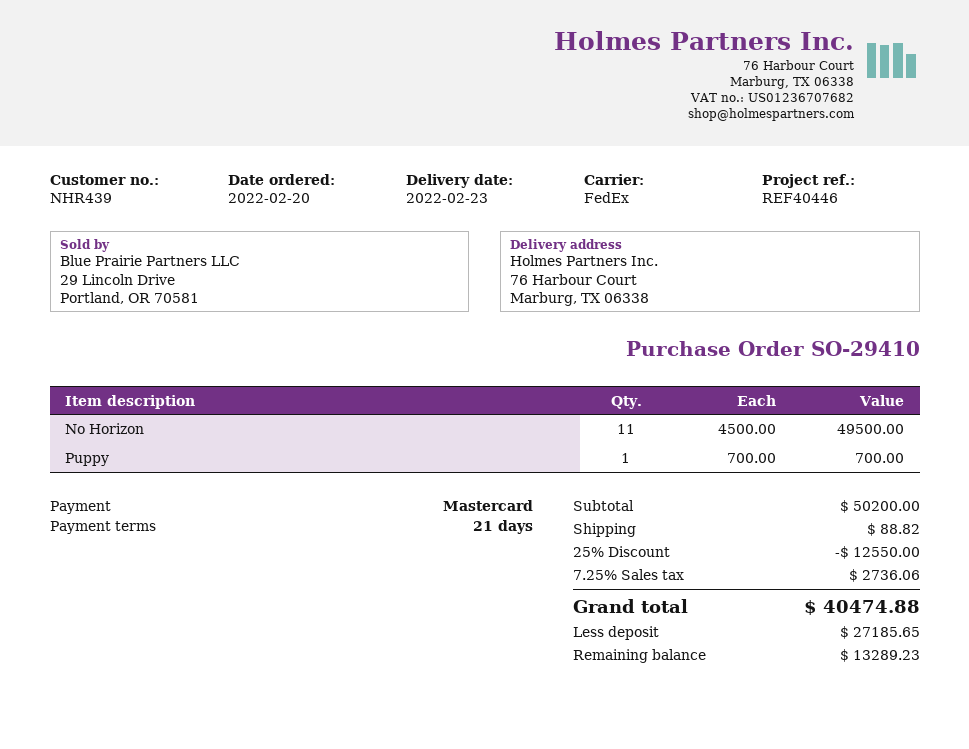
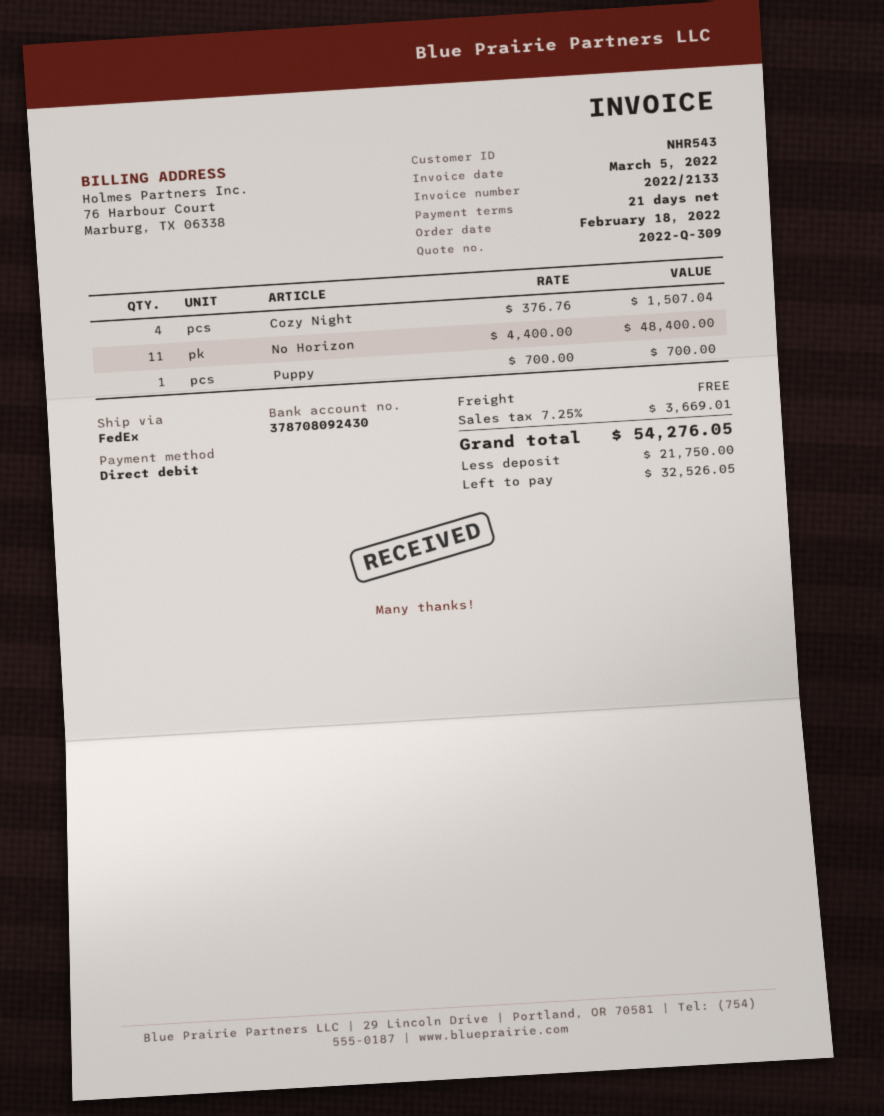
order date: 2022-02-20 -> 2022-02-18
customer number: NHR439 -> NHR543
payment method: Mastercard -> direct debit
No Horizon: 11 x 4500.00 = 49500.00 -> 11 x 4400.00 = 48400.00
Cozy Night: none -> 4 x 376.76 = 1507.04
discount: 25% = 12550.00 -> none
shipping: 88.82 -> 0.00
tax: 7.25% = 2736.06 -> 7.25% = 3669.01
total: 40474.88 -> 54276.05
deposit: 27185.65 -> 21750.00
balance: 13289.23 -> 32526.05

